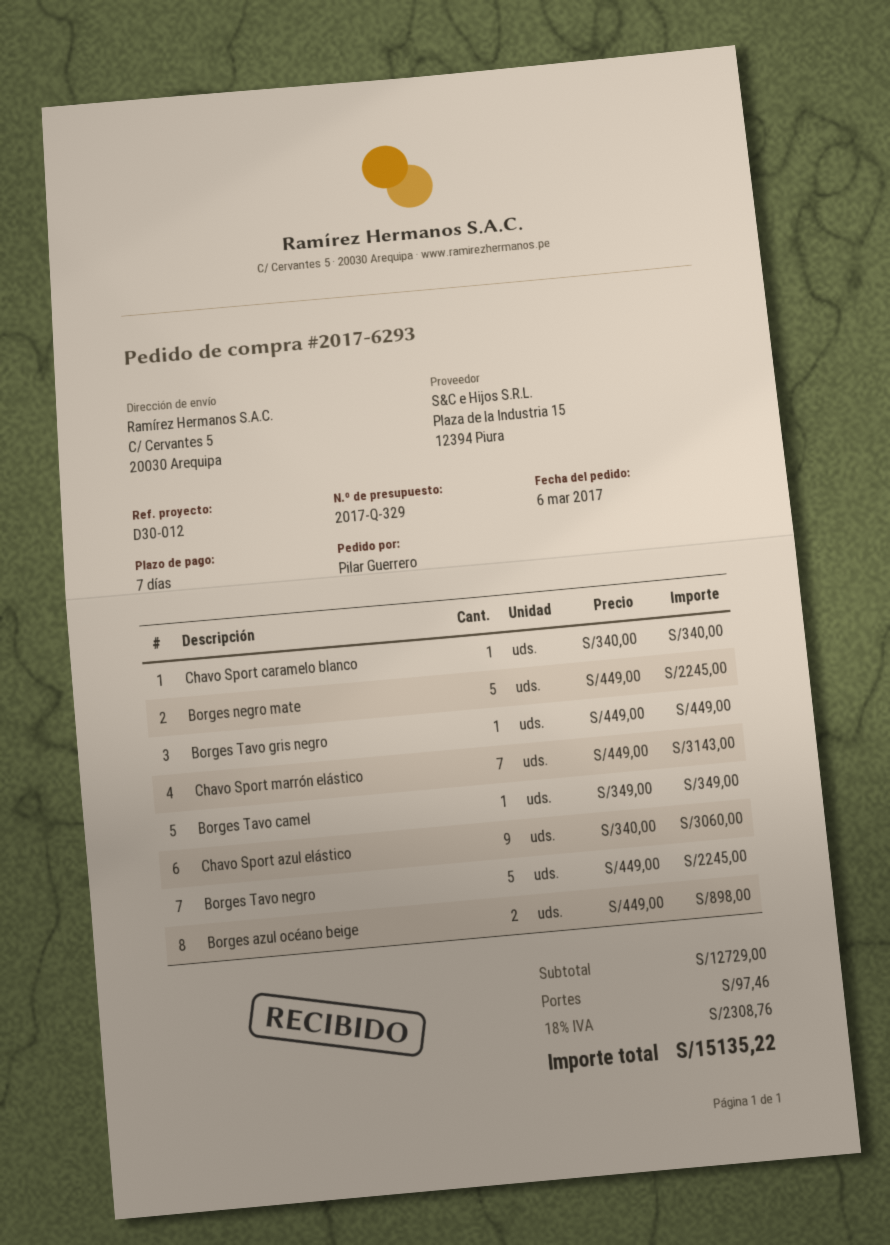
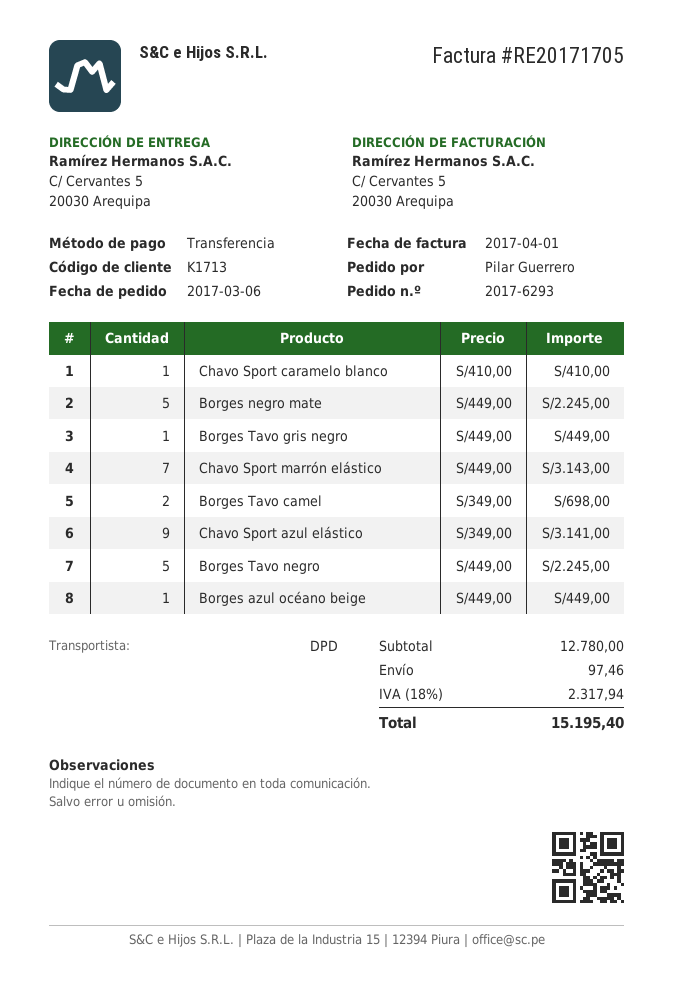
Chavo Sport caramelo blanco: 1 x 340.00 = 340.00 -> 1 x 410.00 = 410.00
Borges Tavo camel: 1 x 349.00 = 349.00 -> 2 x 349.00 = 698.00
Chavo Sport azul elástico: 9 x 340.00 = 3060.00 -> 9 x 349.00 = 3141.00
Borges azul océano beige: 2 x 449.00 = 898.00 -> 1 x 449.00 = 449.00
subtotal: 12729.00 -> 12780.00
tax: 18% = 2308.76 -> 18% = 2317.94
total: 15135.22 -> 15195.40

